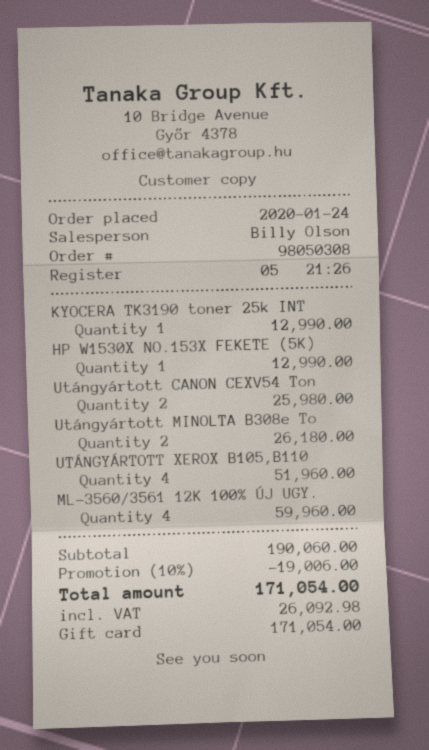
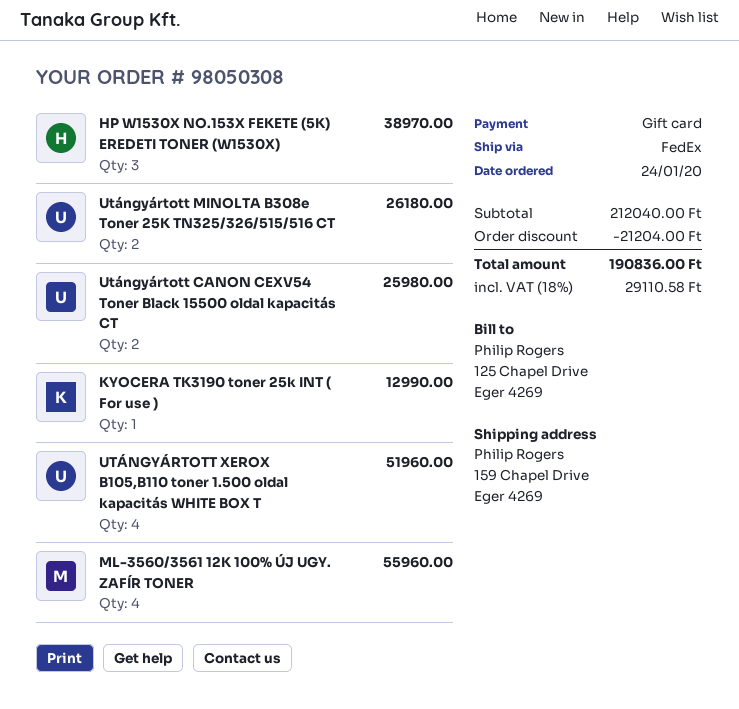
HP W1530X NO.153X FEKETE (5K): 1 for 12990.00 -> 3 for 38970.00
ML-3560/3561 12K 100% ÚJ UGY.: 4 for 59960.00 -> 4 for 55960.00
subtotal: 190060.00 -> 212040.00
discount: 19006.00 -> 21204.00
tax: 26092.98 -> 29110.58
total: 171054.00 -> 190836.00

